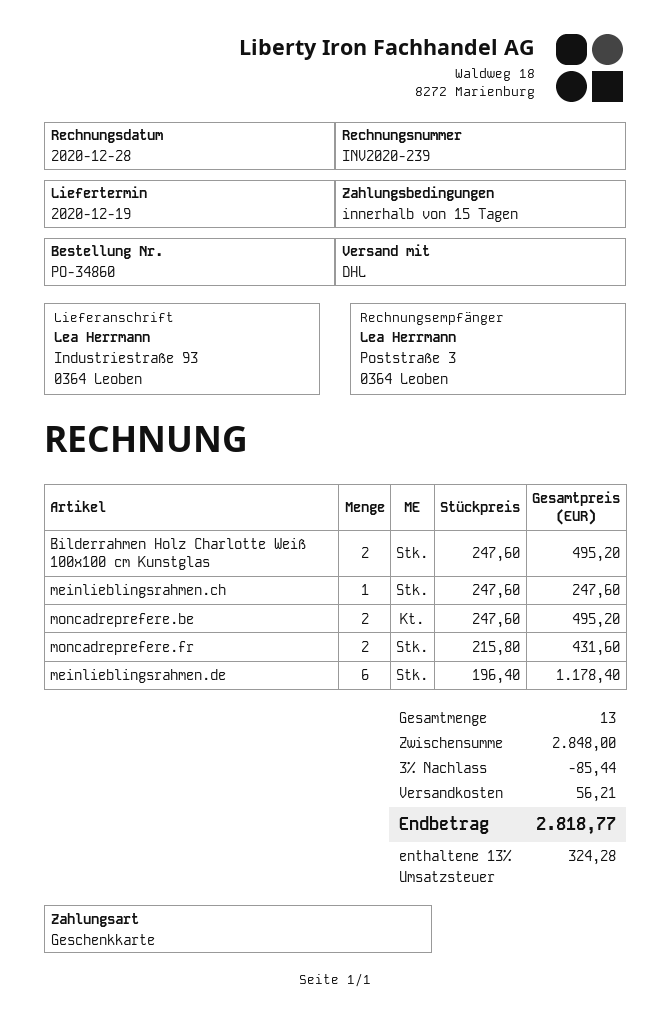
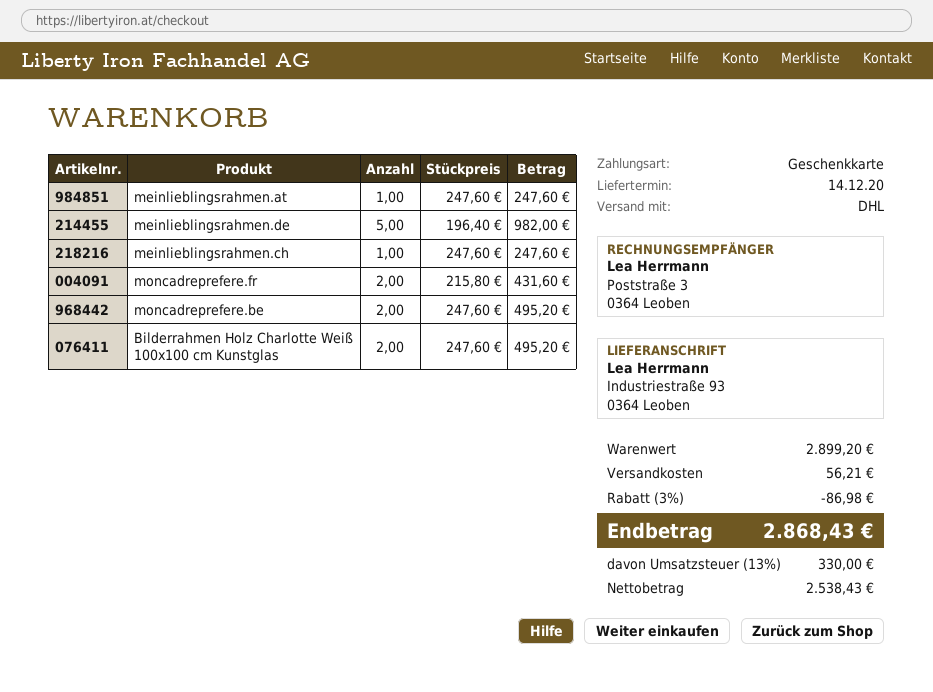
delivery date: 2020-12-19 -> 2020-12-14
meinlieblingsrahmen.de: 6 x 196.40 = 1178.40 -> 5 x 196.40 = 982.00
meinlieblingsrahmen.at: none -> 1 x 247.60 = 247.60
subtotal: 2848.00 -> 2899.20
discount: 3% = 85.44 -> 3% = 86.98
tax: 13% = 324.28 -> 13% = 330.00
total: 2818.77 -> 2868.43

